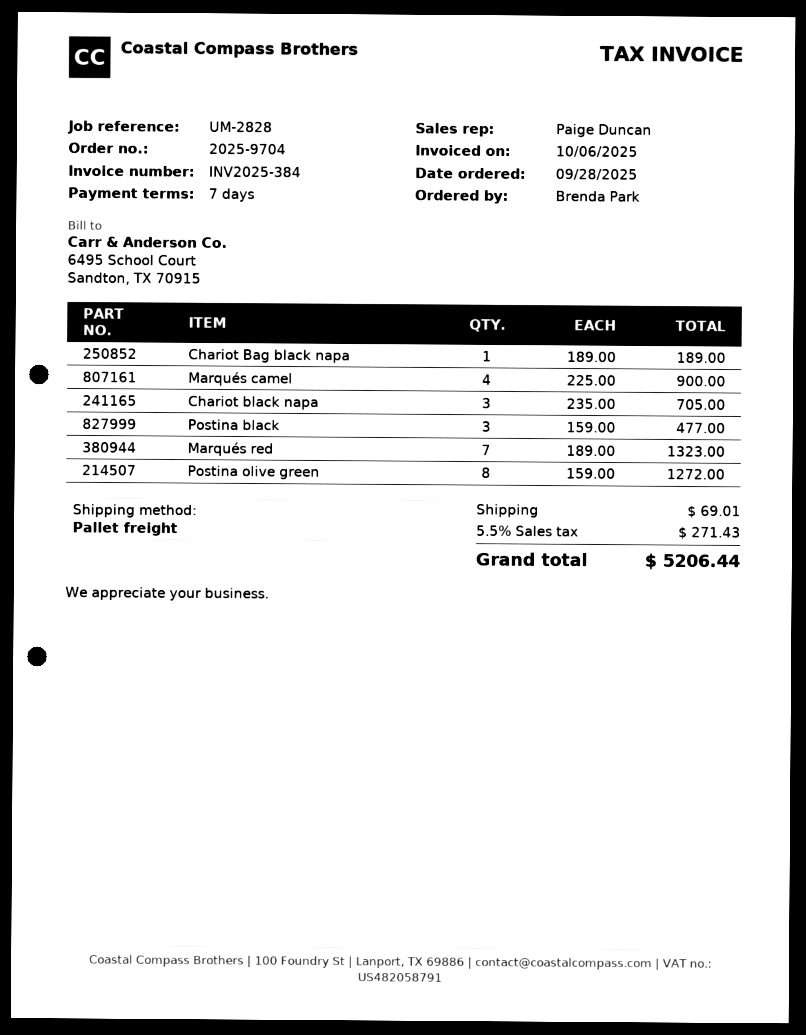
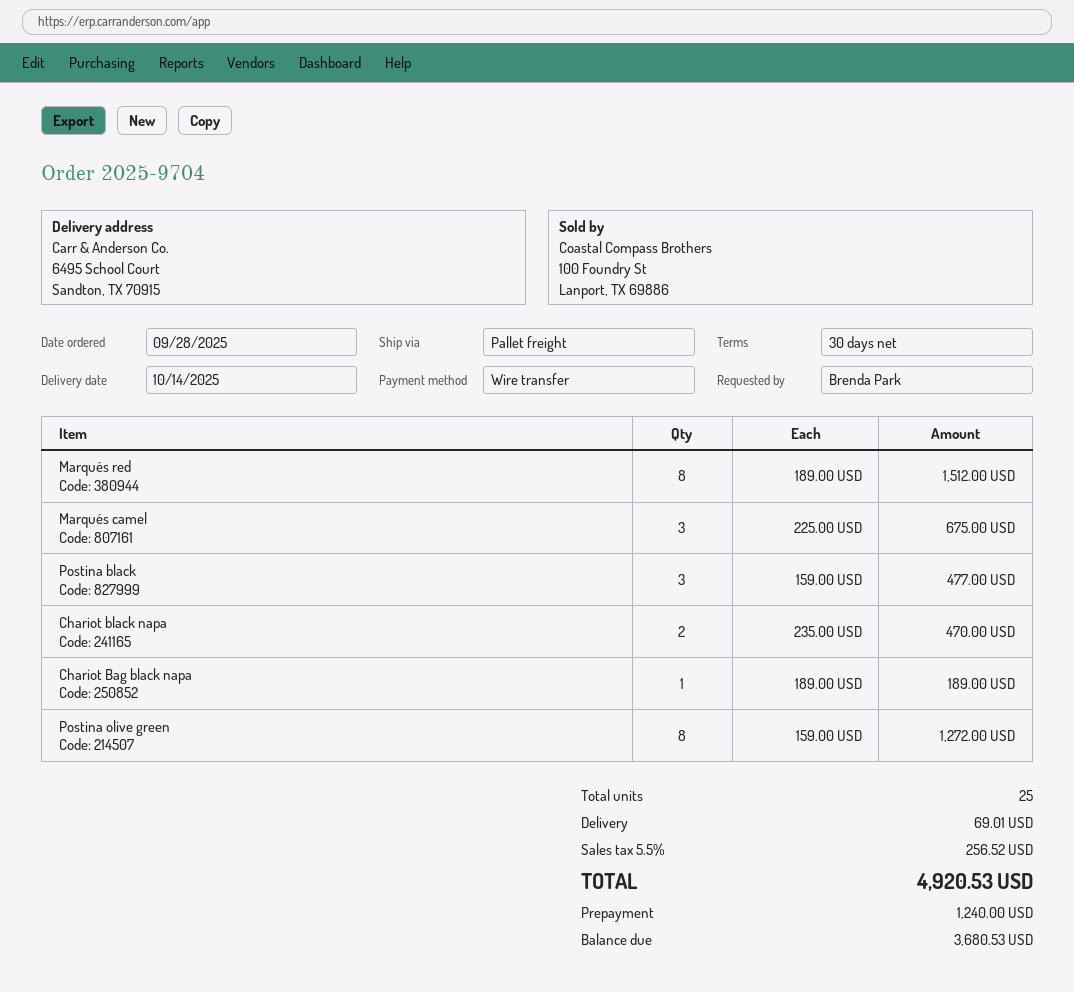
payment terms: 7 days -> 30 days
Marqués camel: 4 x 225.00 = 900.00 -> 3 x 225.00 = 675.00
Chariot black napa: 3 x 235.00 = 705.00 -> 2 x 235.00 = 470.00
Marqués red: 7 x 189.00 = 1323.00 -> 8 x 189.00 = 1512.00
tax: 5.5% = 271.43 -> 5.5% = 256.52
total: 5206.44 -> 4920.53

